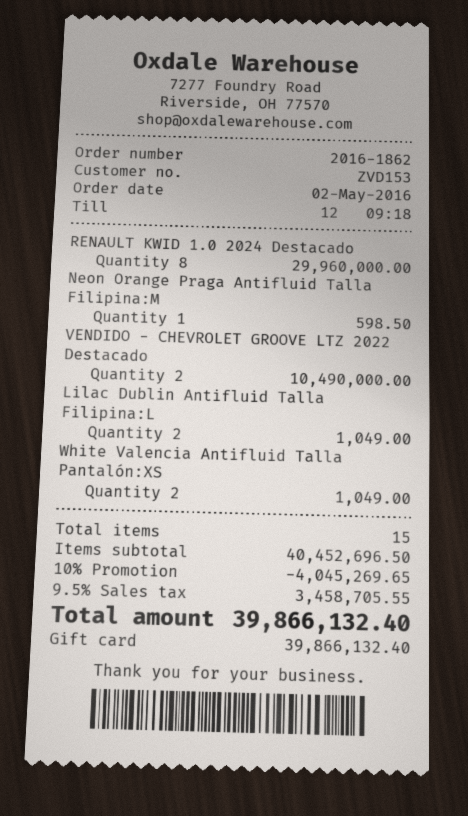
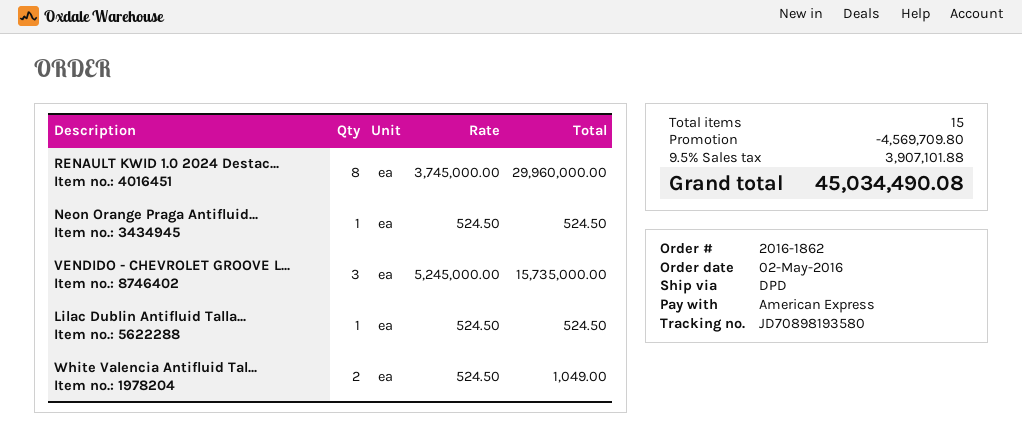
payment method: gift card -> American Express
Neon Orange Praga Antifluid Talla Filipina:M: 1 for 598.50 -> 1 for 524.50
VENDIDO - CHEVROLET GROOVE LTZ 2022 Destacado: 2 for 10490000.00 -> 3 for 15735000.00
Lilac Dublin Antifluid Talla Filipina:L: 2 for 1049.00 -> 1 for 524.50
discount: 4045269.65 -> 4569709.80
tax: 9.5% = 3458705.55 -> 9.5% = 3907101.88
total: 39866132.40 -> 45034490.08

